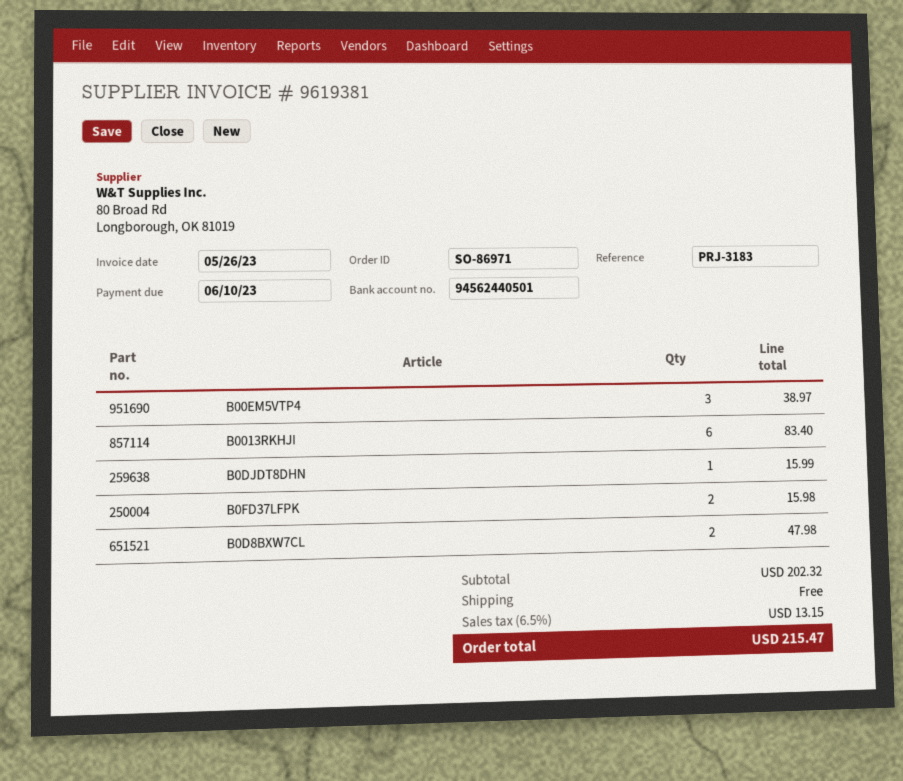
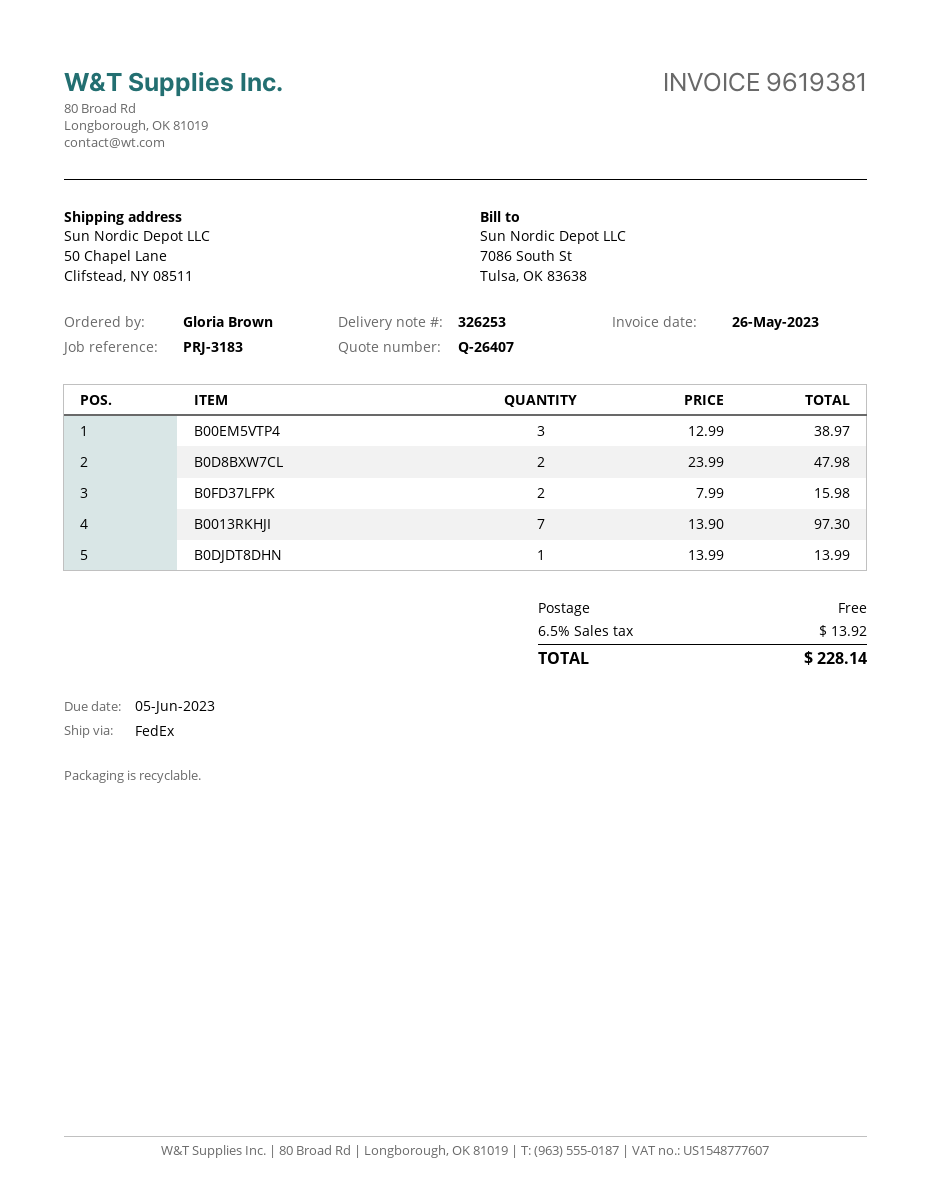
due date: 2023-06-10 -> 2023-06-05
B0013RKHJI: 6 for 83.40 -> 7 for 97.30
B0DJDT8DHN: 1 for 15.99 -> 1 for 13.99
tax: 6.5% = 13.15 -> 6.5% = 13.92
total: 215.47 -> 228.14

